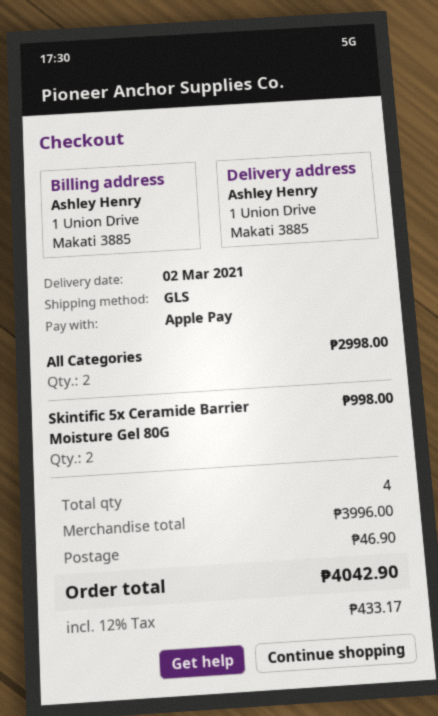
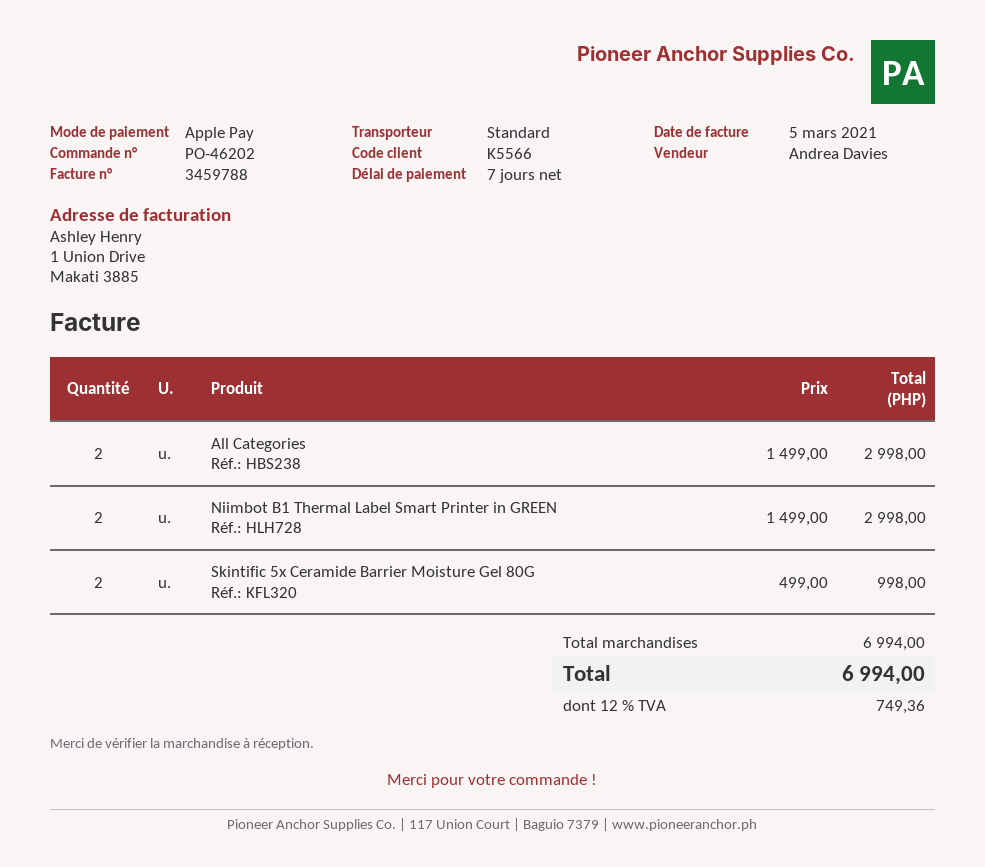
shipping method: GLS -> standard
Niimbot B1 Thermal Label Smart Printer in GREEN: none -> 2 for 2998.00
subtotal: 3996.00 -> 6994.00
shipping: 46.90 -> none
tax: 12% = 433.17 -> 12% = 749.36
total: 4042.90 -> 6994.00

